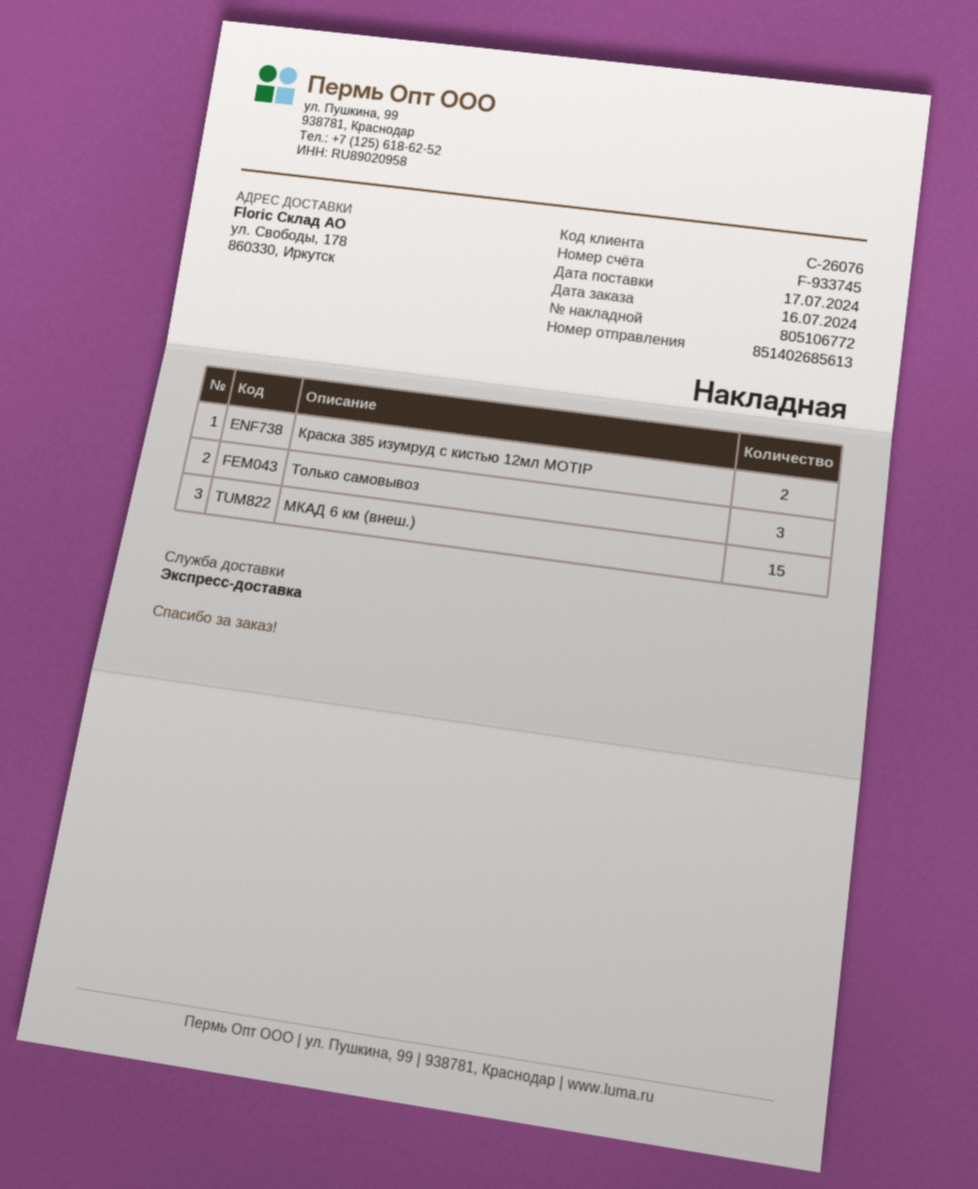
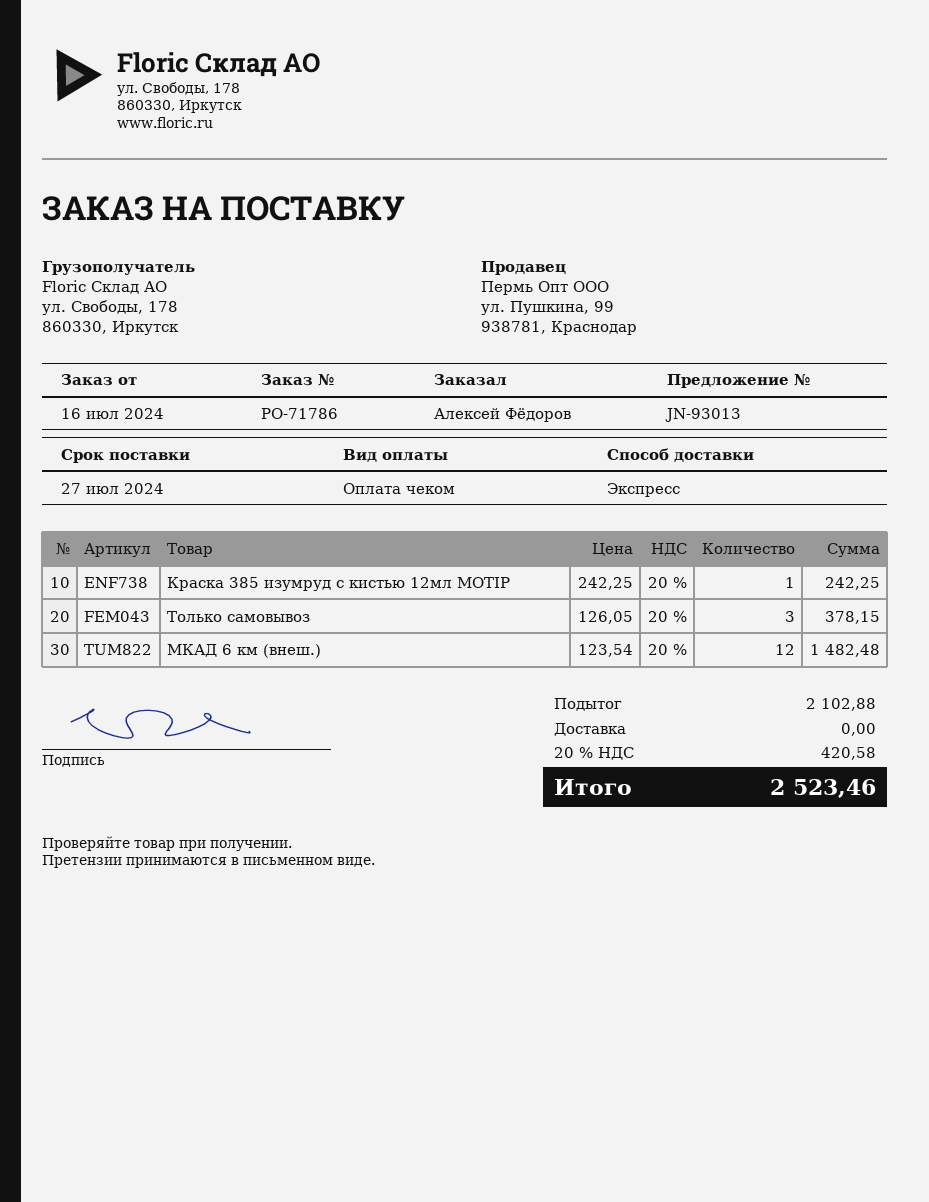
delivery date: 2024-07-17 -> 2024-07-27
Краска 385 изумруд с кистью 12мл MOTIP: 2 -> 1
МКАД 6 км (внеш.): 15 -> 12

